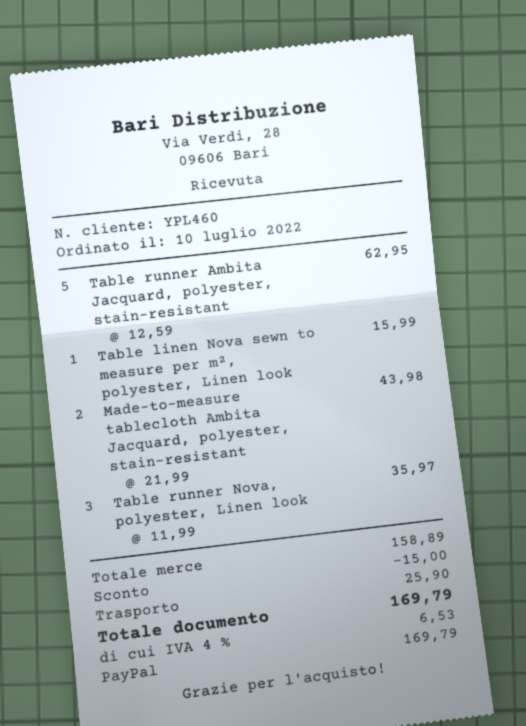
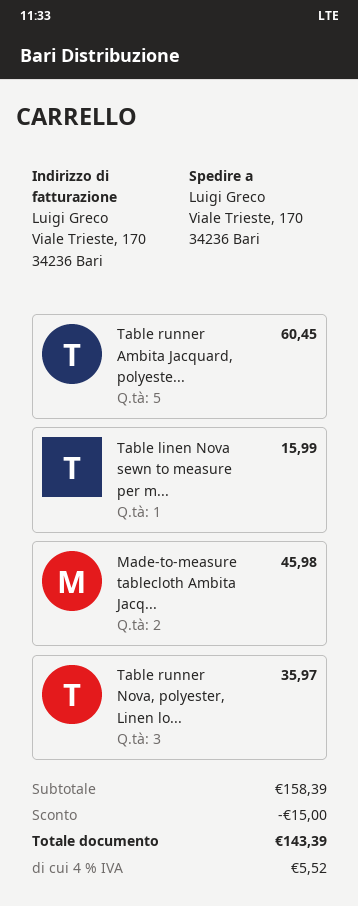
Table runner Ambita Jacquard, polyester, stain-resistant: 5 for 62.95 -> 5 for 60.45
Made-to-measure tablecloth Ambita Jacquard, polyester, stain-resistant: 2 for 43.98 -> 2 for 45.98
subtotal: 158.89 -> 158.39
shipping: 25.90 -> none
tax: 4% = 6.53 -> 4% = 5.52
total: 169.79 -> 143.39

